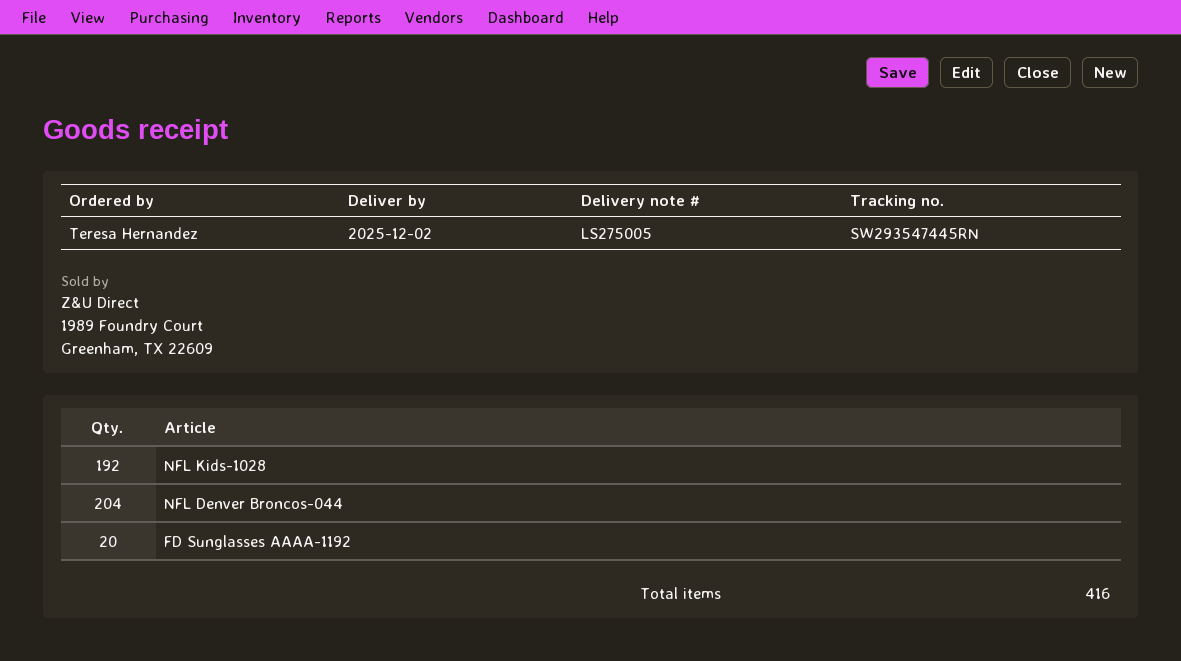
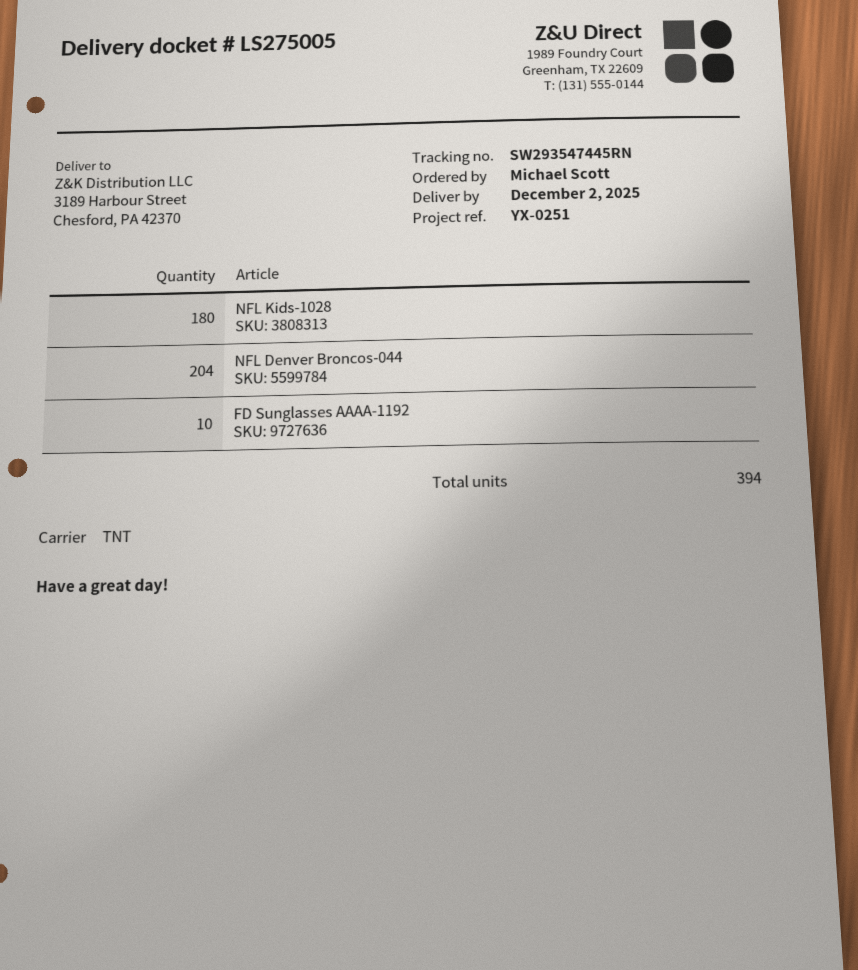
ordered by: Teresa Hernandez -> Michael Scott
NFL Kids-1028: 192 -> 180
FD Sunglasses AAAA-1192: 20 -> 10
total quantity: 416 -> 394

